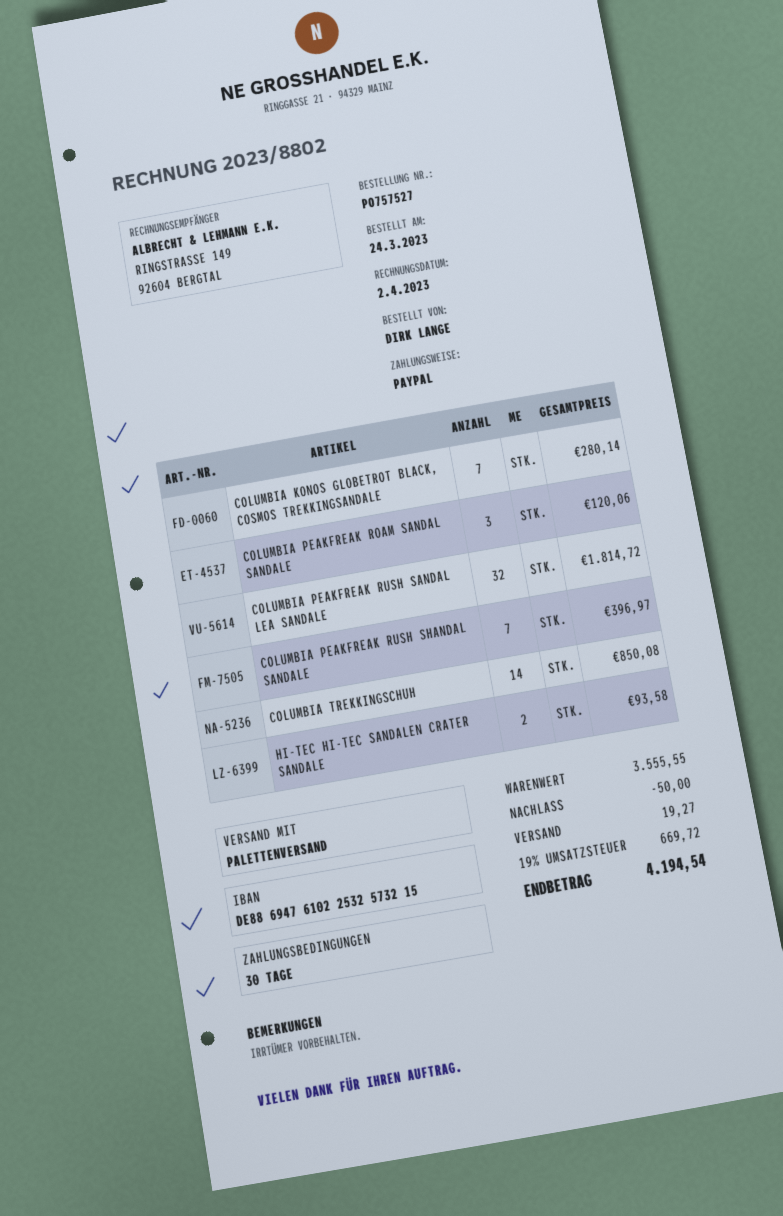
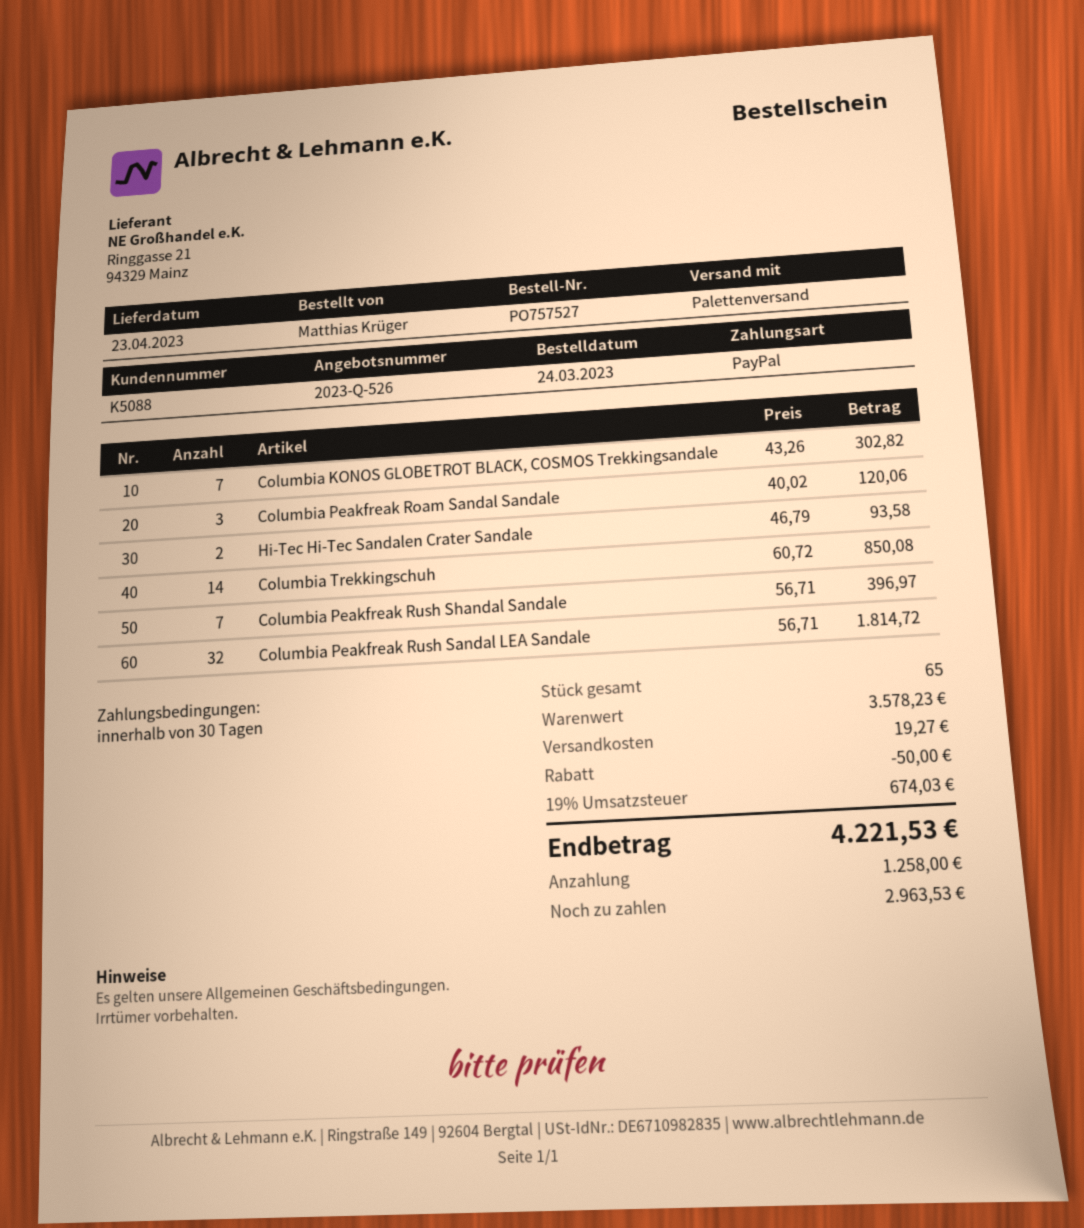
ordered by: DIRK LANGE -> Matthias Krüger
COLUMBIA KONOS GLOBETROT BLACK, COSMOS TREKKINGSANDALE: 7 for 280.14 -> 7 for 302.82
subtotal: 3555.55 -> 3578.23
tax: 19% = 669.72 -> 19% = 674.03
total: 4194.54 -> 4221.53

